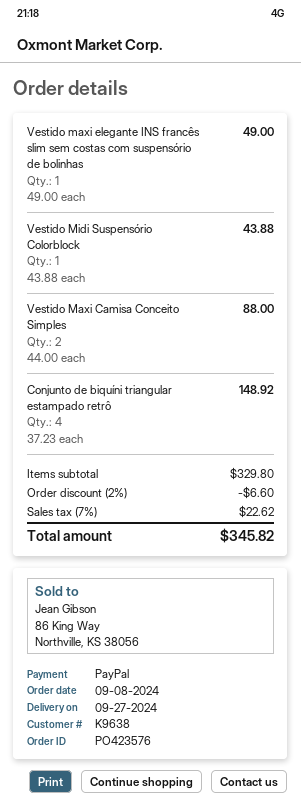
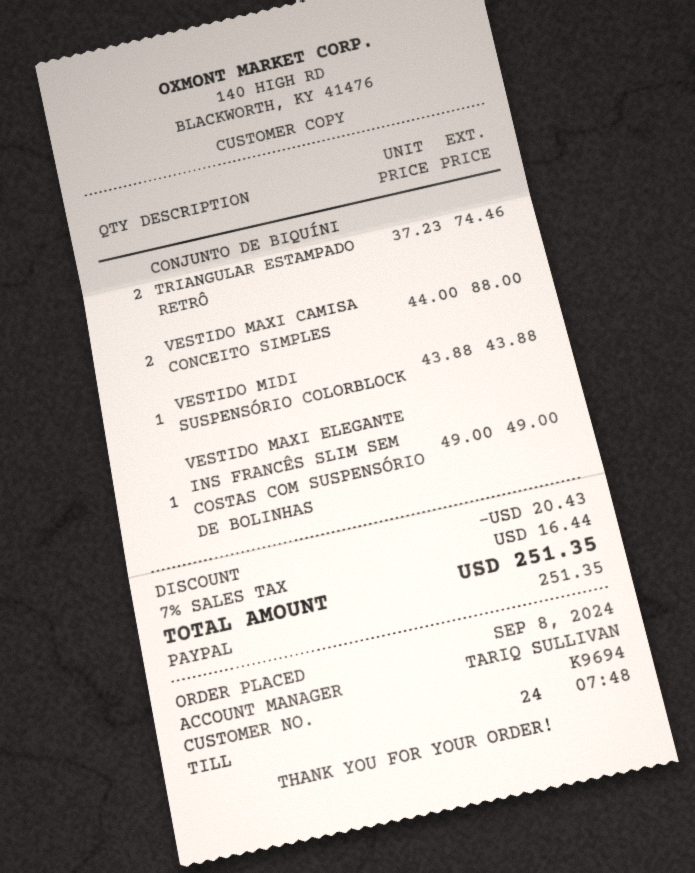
customer number: K9638 -> K9694
Conjunto de biquíni triangular estampado retrô: 4 x 37.23 = 148.92 -> 2 x 37.23 = 74.46
discount: 6.60 -> 20.43
tax: 7% = 22.62 -> 7% = 16.44
total: 345.82 -> 251.35

